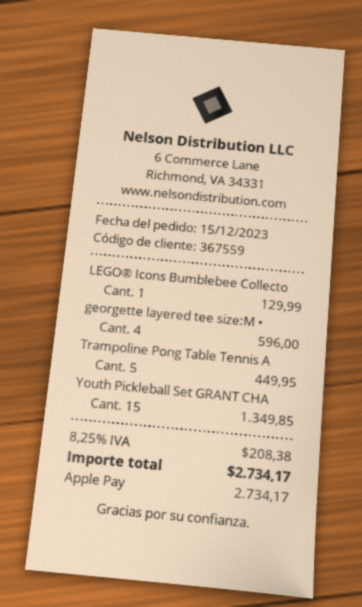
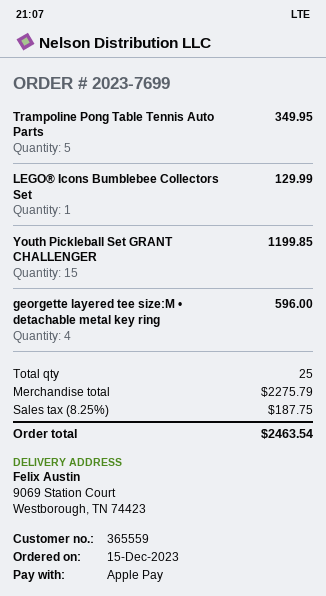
customer number: 367559 -> 365559
Trampoline Pong Table Tennis A: 5 for 449.95 -> 5 for 349.95
Youth Pickleball Set GRANT CHA: 15 for 1349.85 -> 15 for 1199.85
tax: 8.25% = 208.38 -> 8.25% = 187.75
total: 2734.17 -> 2463.54

